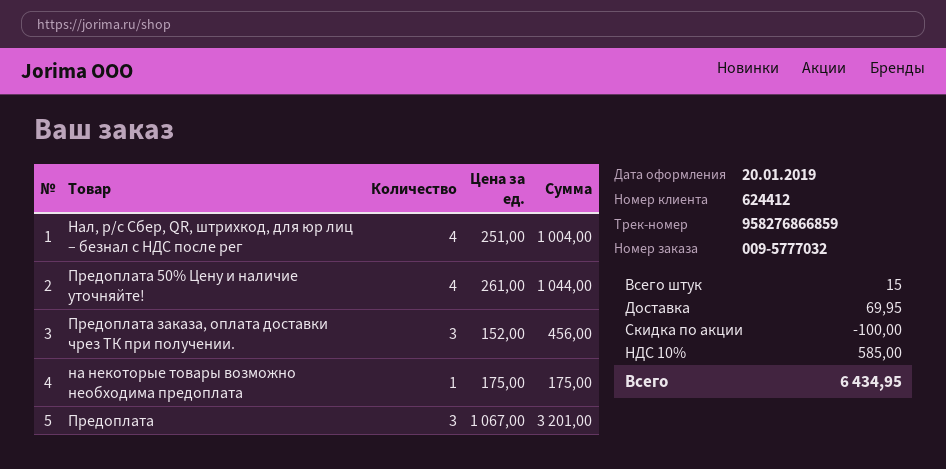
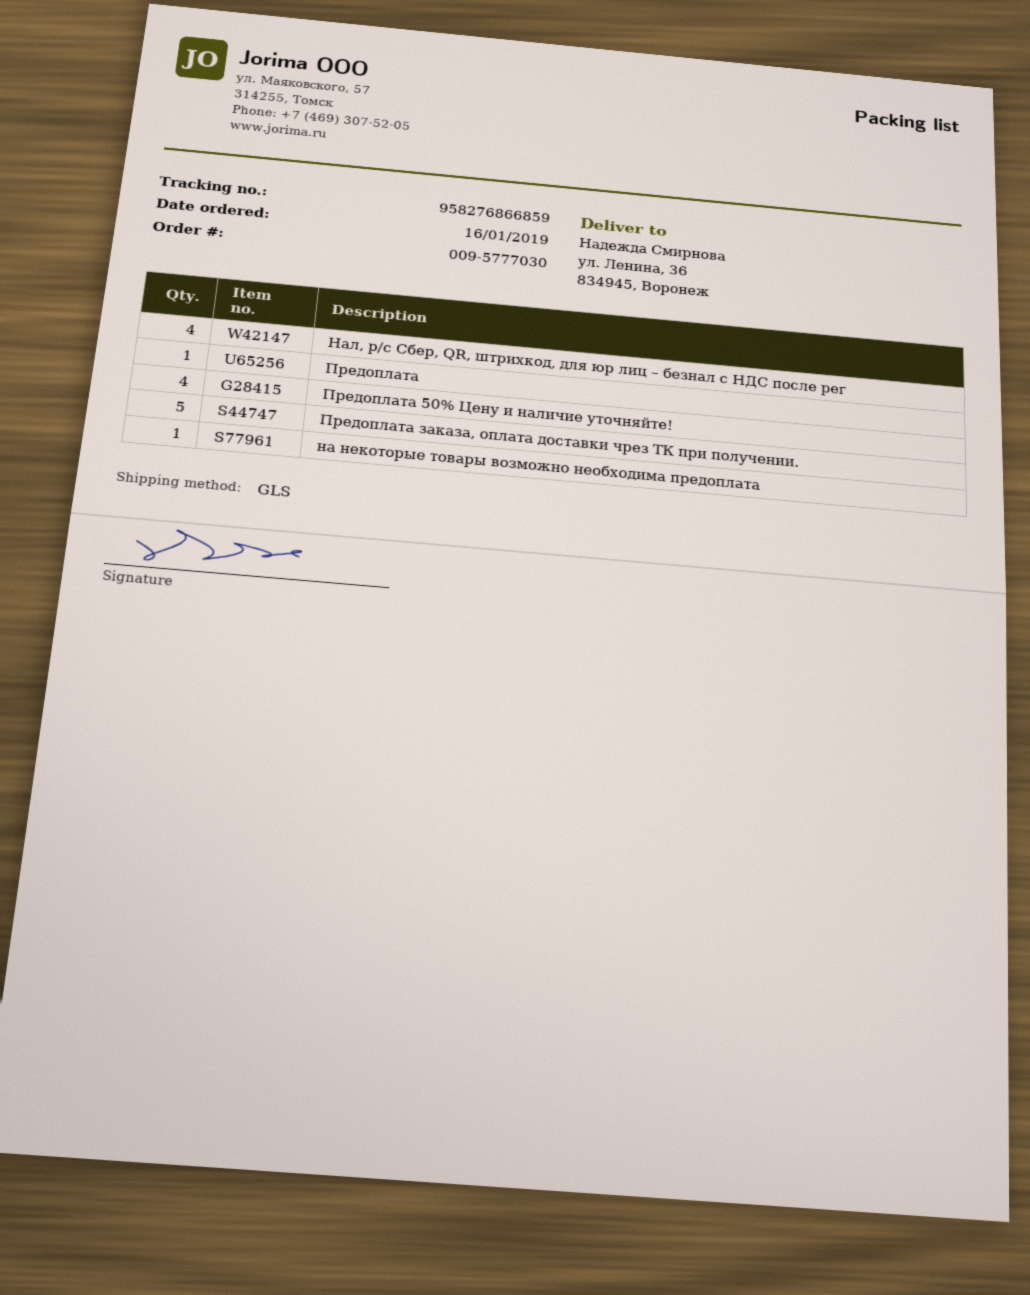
order number: 009-5777032 -> 009-5777030
order date: 2019-01-20 -> 2019-01-16
Предоплата заказа, оплата доставки чрез ТК при получении.: 3 -> 5
Предоплата: 3 -> 1

